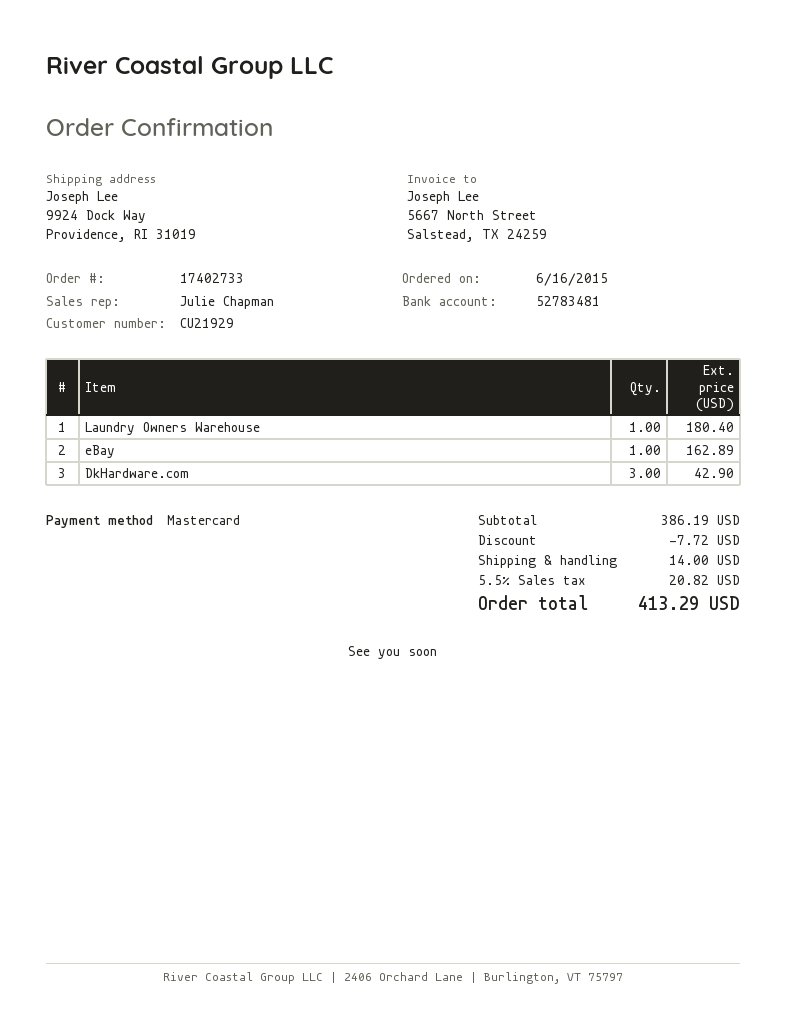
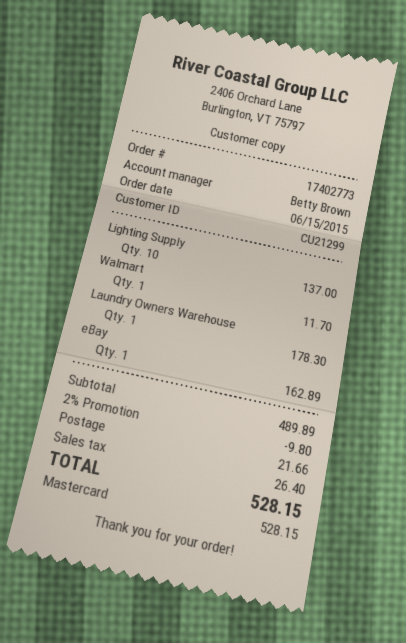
order number: 17402733 -> 17402773
order date: 2015-06-16 -> 2015-06-15
customer number: CU21929 -> CU21299
sales rep: Julie Chapman -> Betty Brown
Laundry Owners Warehouse: 1 for 180.40 -> 1 for 178.30
DkHardware.com: 3 for 42.90 -> none
Lighting Supply: none -> 10 for 137.00
Walmart: none -> 1 for 11.70
subtotal: 386.19 -> 489.89
discount: 7.72 -> 9.80
shipping: 14.00 -> 21.66
tax: 20.82 -> 26.40
total: 413.29 -> 528.15

